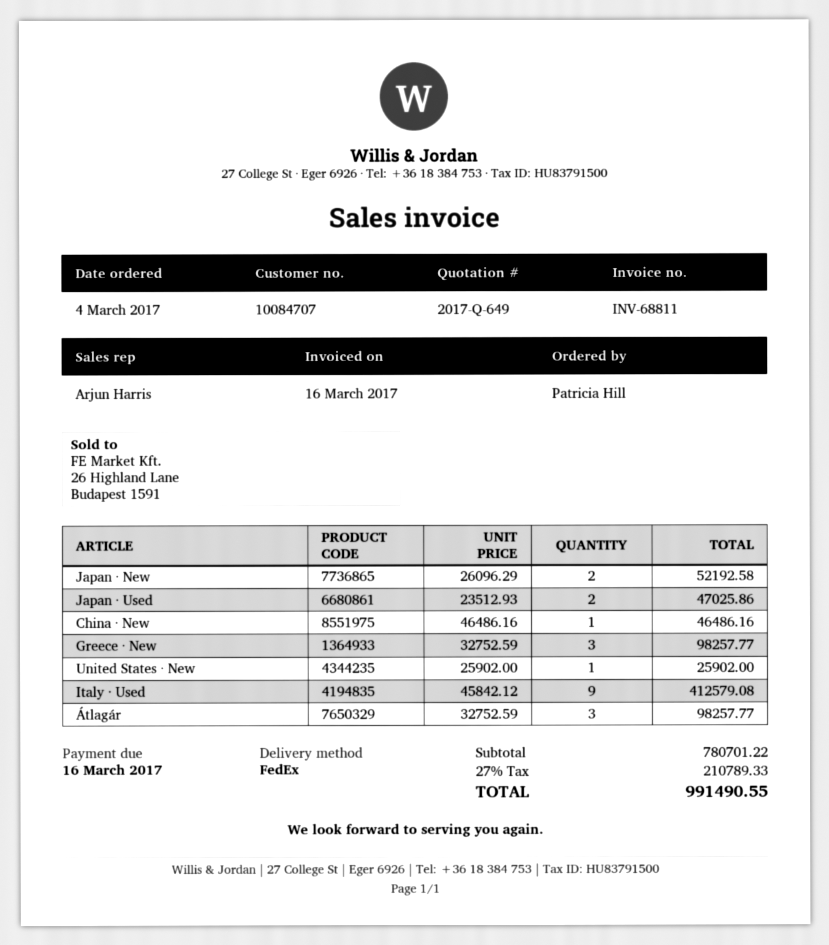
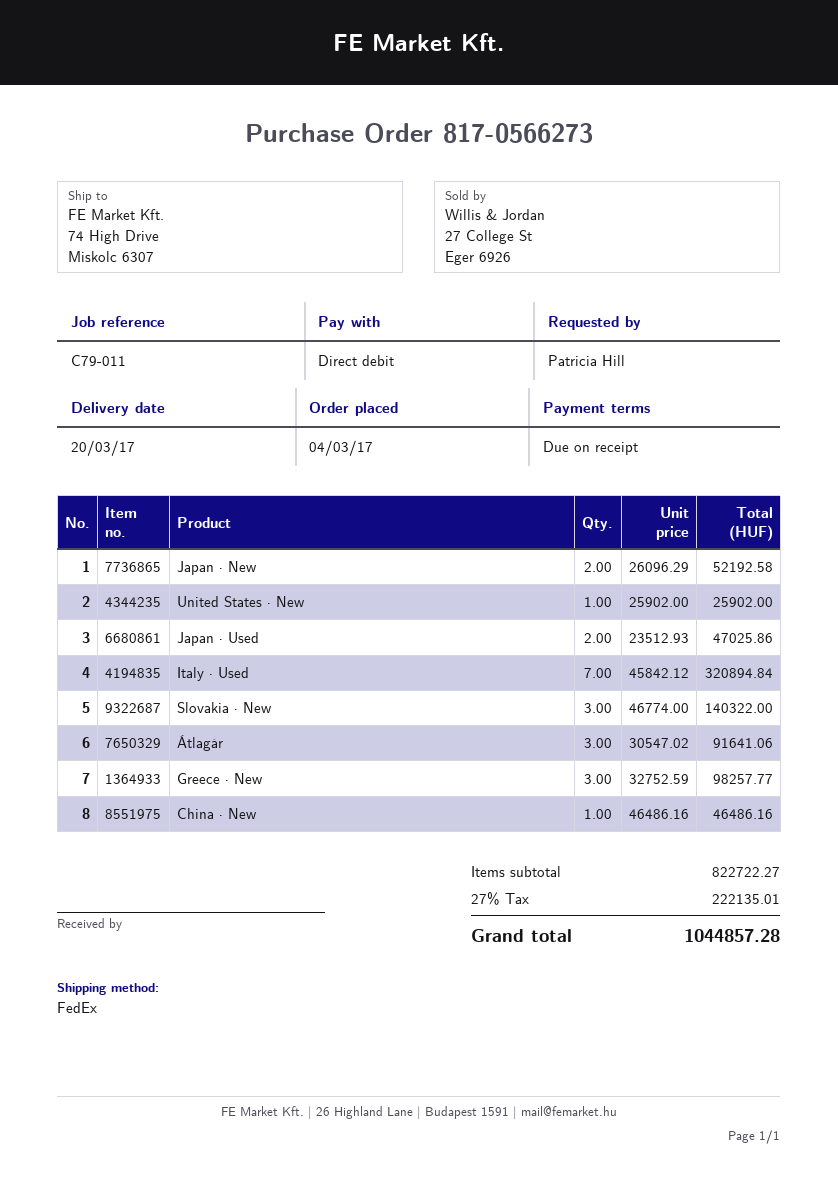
Italy · Used: 9 x 45842.12 = 412579.08 -> 7 x 45842.12 = 320894.84
Átlagár: 3 x 32752.59 = 98257.77 -> 3 x 30547.02 = 91641.06
Slovakia · New: none -> 3 x 46774.00 = 140322.00
subtotal: 780701.22 -> 822722.27
tax: 27% = 210789.33 -> 27% = 222135.01
total: 991490.55 -> 1044857.28

